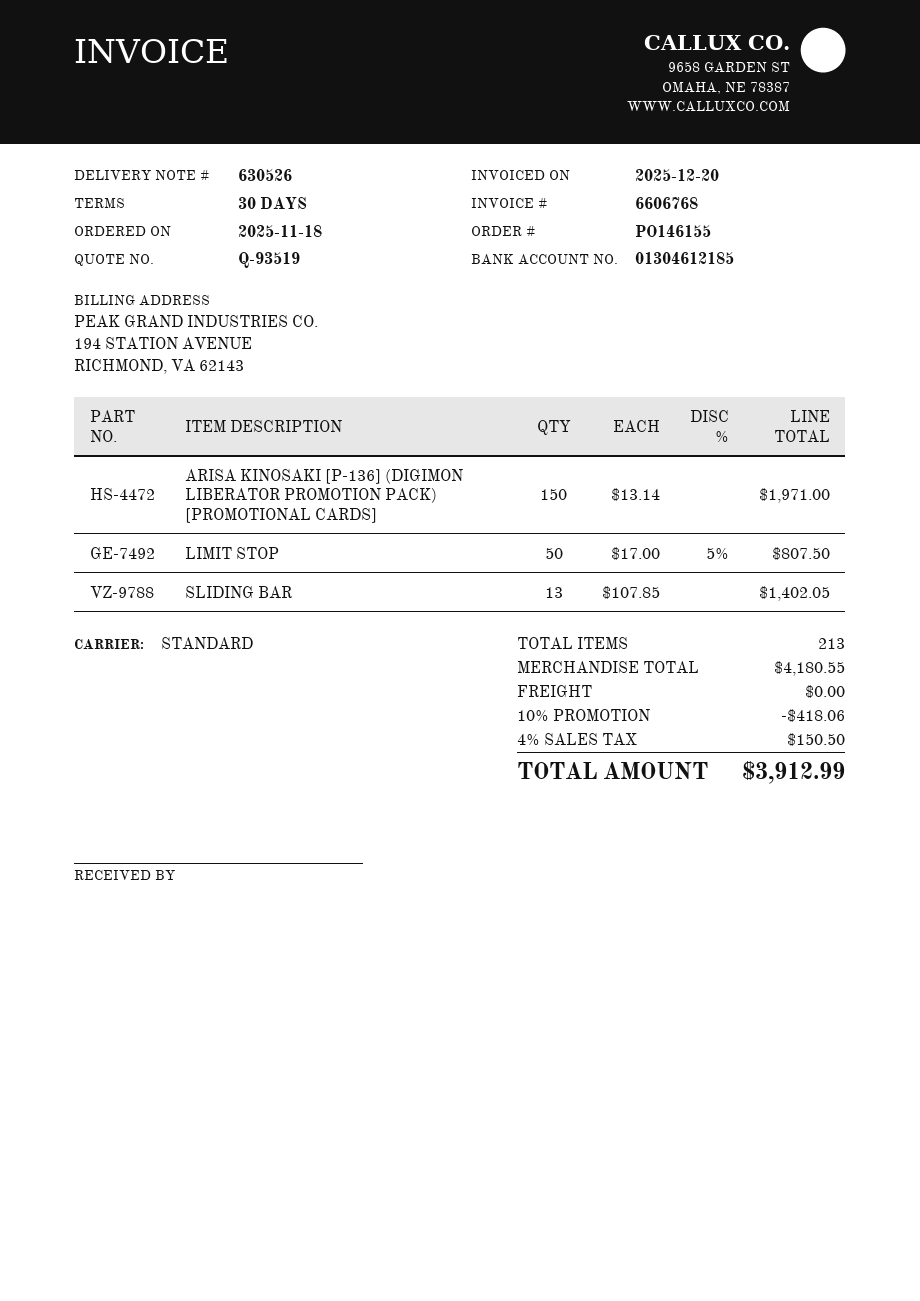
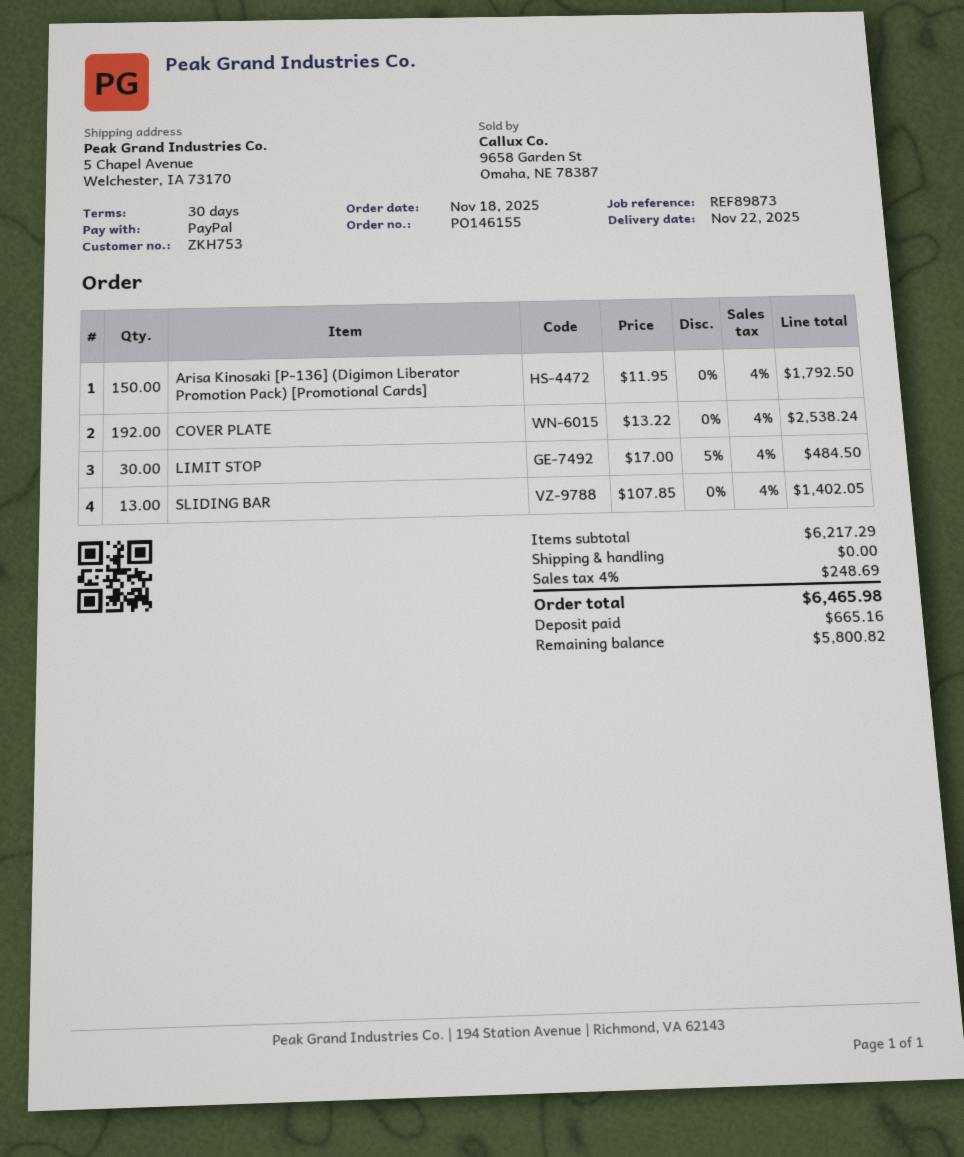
ARISA KINOSAKI [P-136] (DIGIMON LIBERATOR PROMOTION PACK) [PROMOTIONAL CARDS]: 150 x 13.14 = 1971.00 -> 150 x 11.95 = 1792.50
LIMIT STOP: 50 x 17.00 - 5% = 807.50 -> 30 x 17.00 - 5% = 484.50
COVER PLATE: none -> 192 x 13.22 = 2538.24
subtotal: 4180.55 -> 6217.29
discount: 10% = 418.06 -> none
tax: 4% = 150.50 -> 4% = 248.69
total: 3912.99 -> 6465.98

